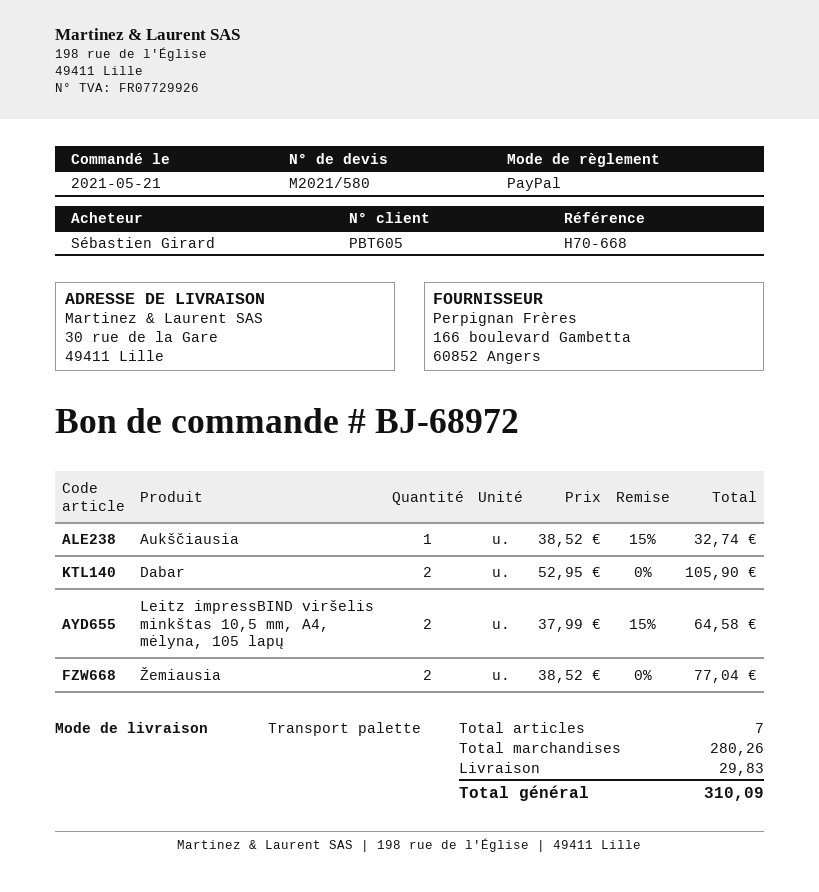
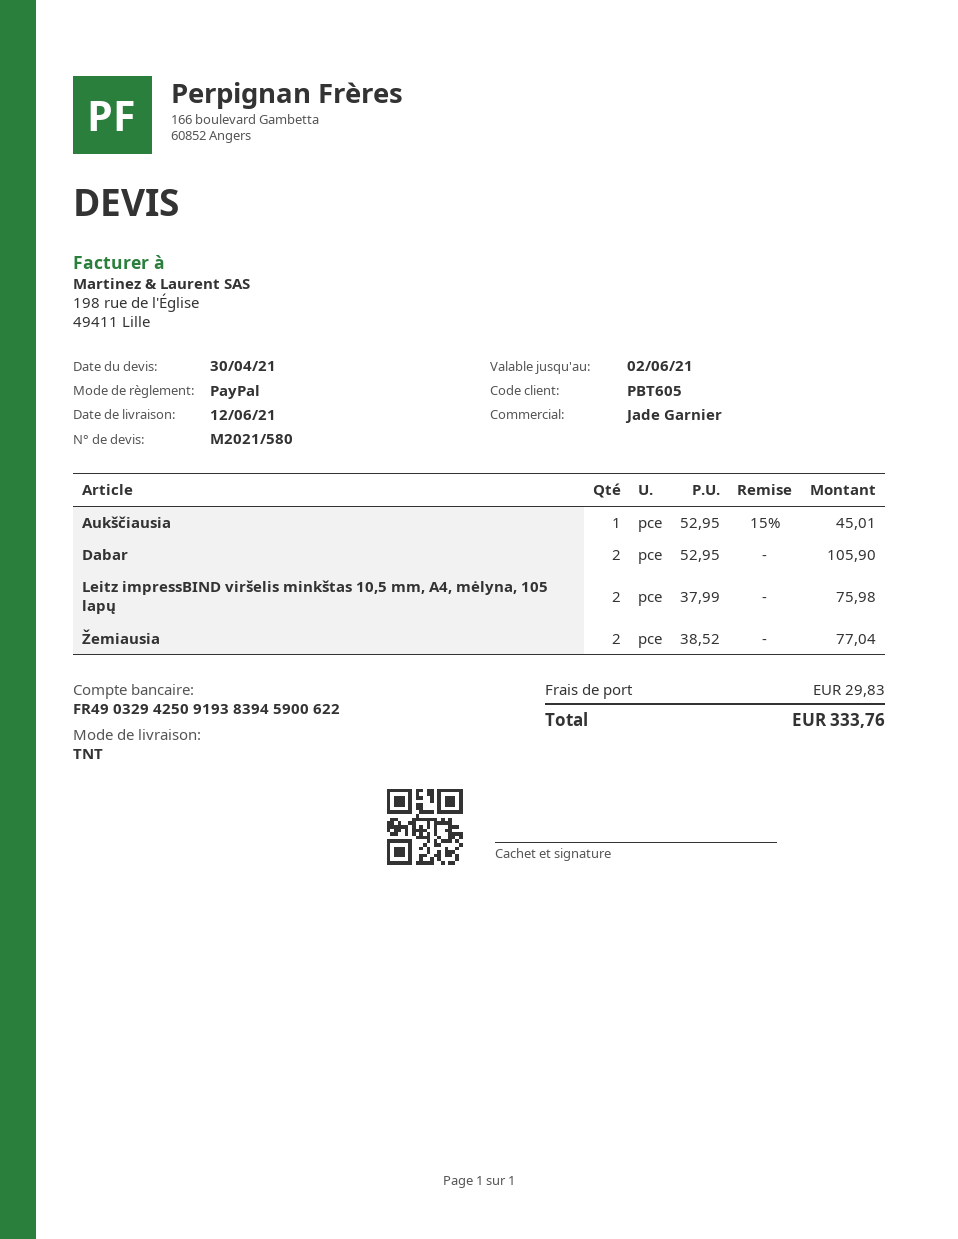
shipping method: pallet freight -> TNT
Aukščiausia: 1 x 38.52 - 15% = 32.74 -> 1 x 52.95 - 15% = 45.01
Leitz impressBIND viršelis minkštas 10,5 mm, A4, mėlyna, 105 lapų: 2 x 37.99 - 15% = 64.58 -> 2 x 37.99 = 75.98
total: 310.09 -> 333.76

